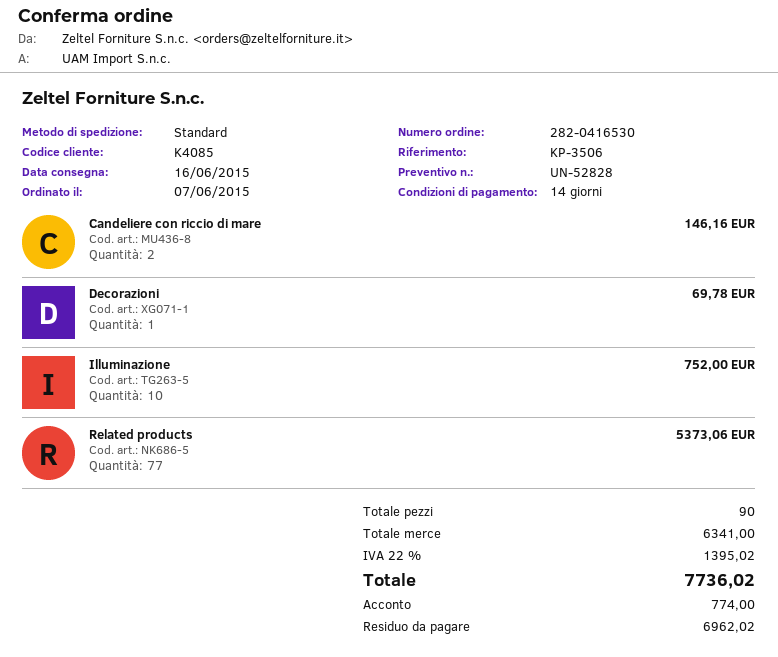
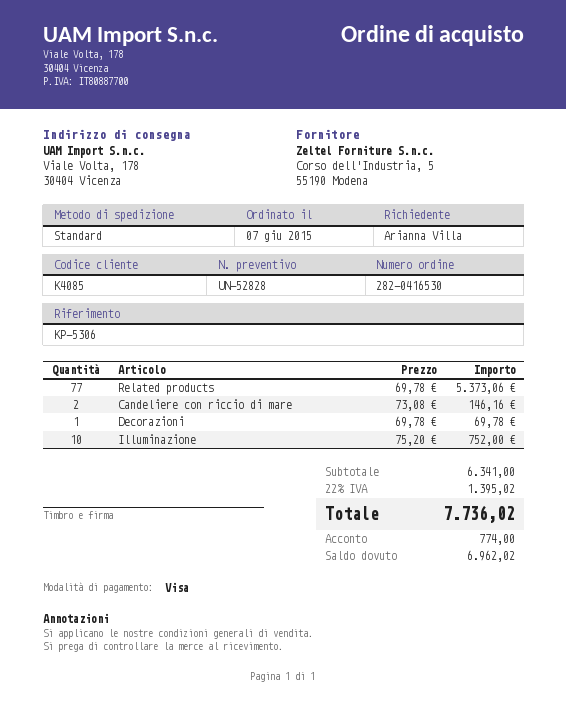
reference: KP-3506 -> KP-5306

